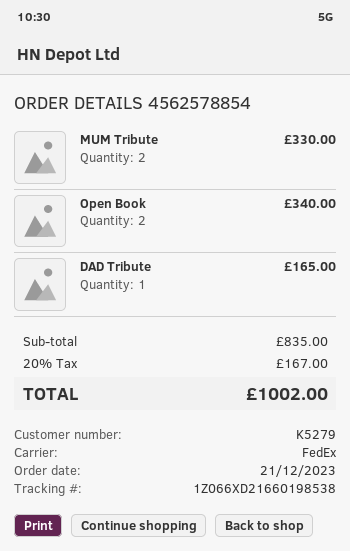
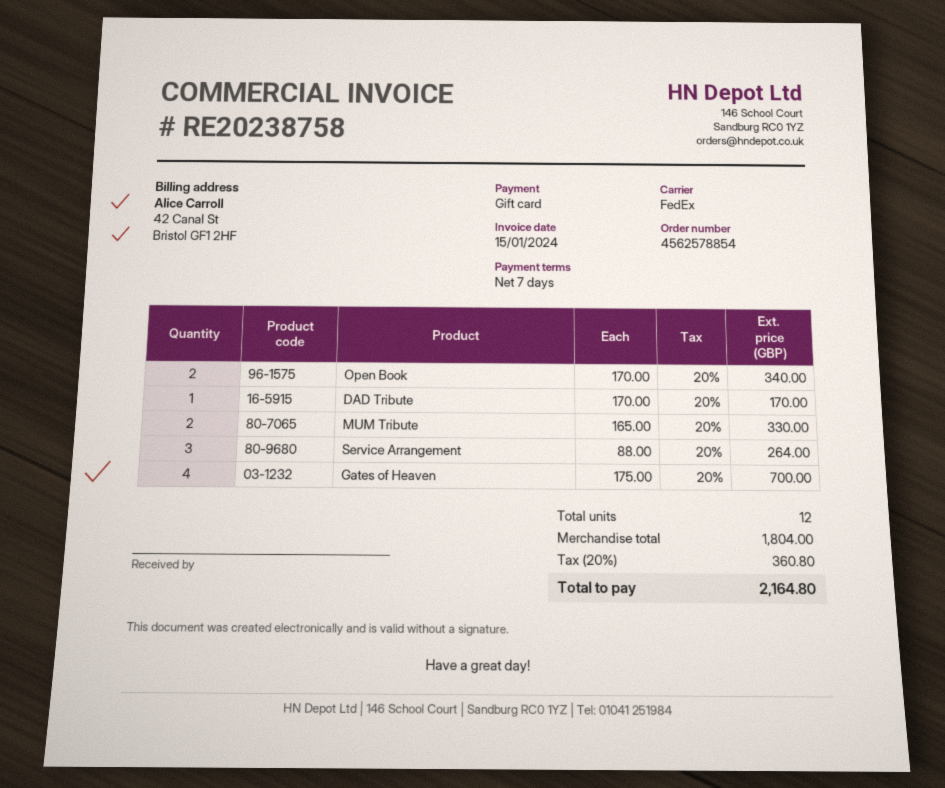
DAD Tribute: 1 for 165.00 -> 1 for 170.00
Service Arrangement: none -> 3 for 264.00
Gates of Heaven: none -> 4 for 700.00
subtotal: 835.00 -> 1804.00
tax: 20% = 167.00 -> 20% = 360.80
total: 1002.00 -> 2164.80

